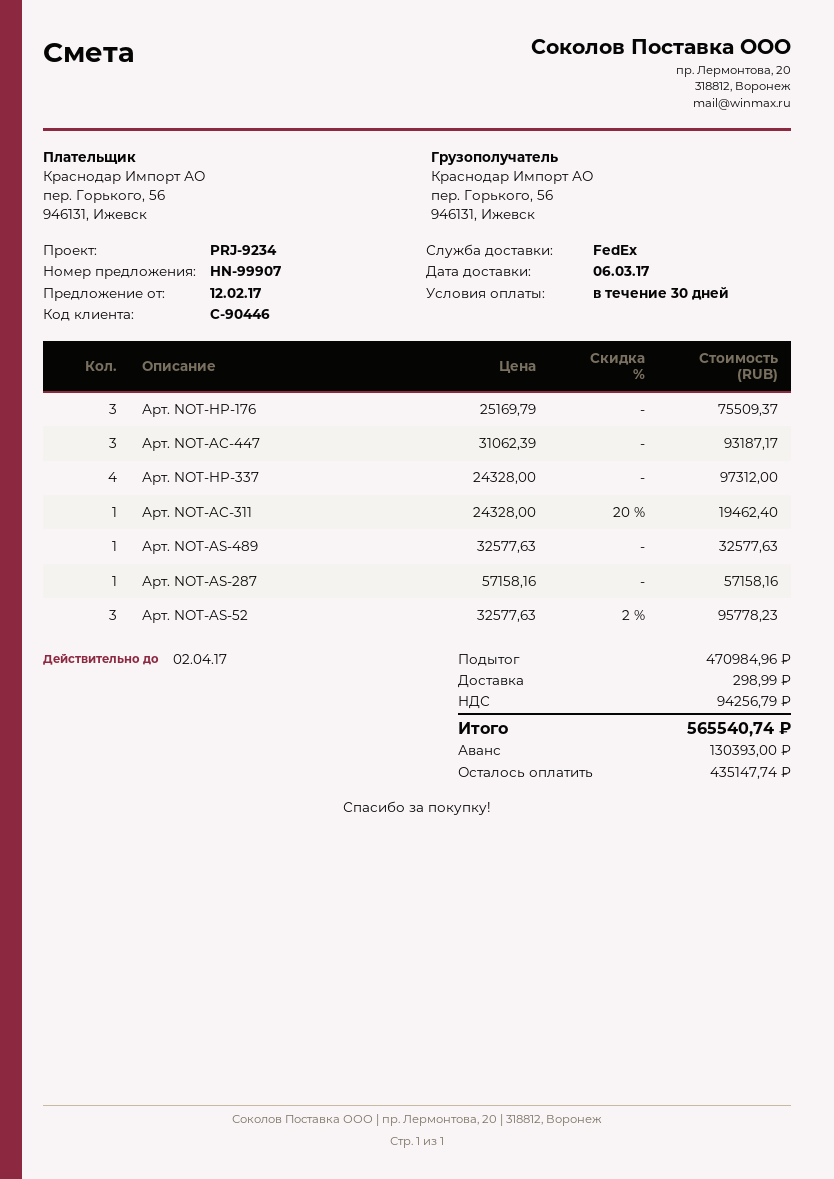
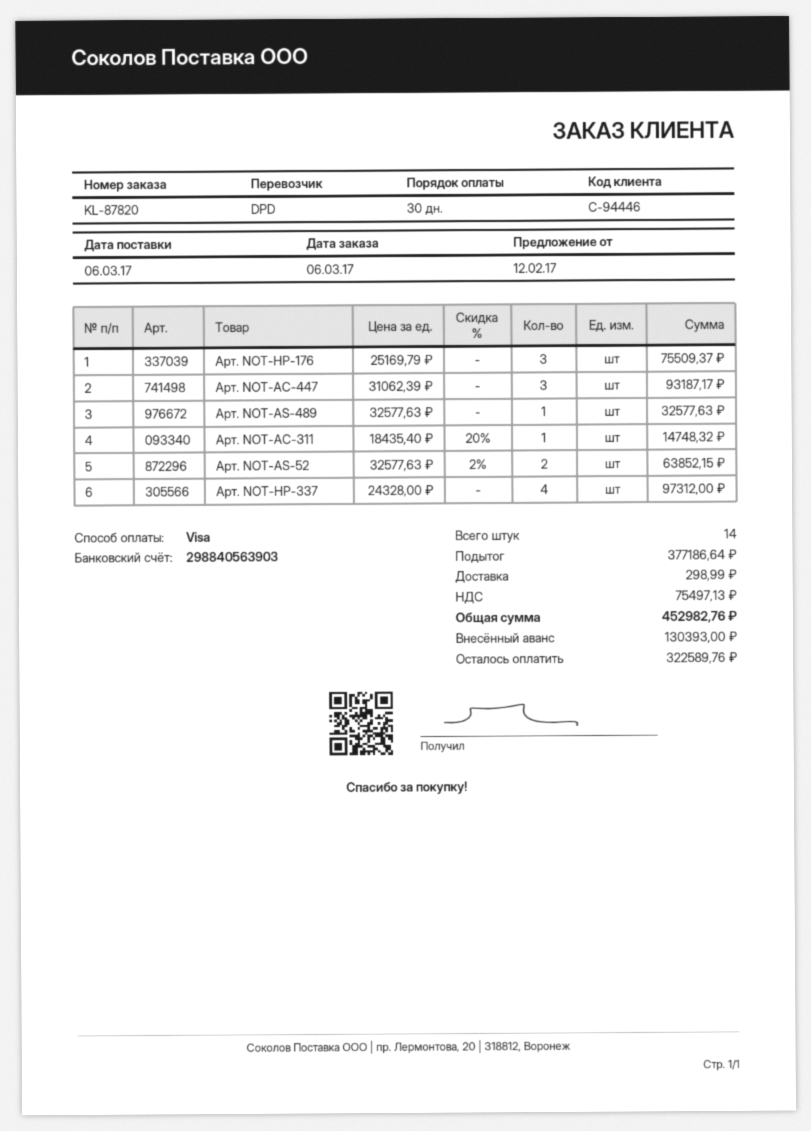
customer number: C-90446 -> C-94446
shipping method: FedEx -> DPD
Арт. NOT-AC-311: 1 x 24328.00 - 20% = 19462.40 -> 1 x 18435.40 - 20% = 14748.32
Арт. NOT-AS-287: 1 x 57158.16 = 57158.16 -> none
Арт. NOT-AS-52: 3 x 32577.63 - 2% = 95778.23 -> 2 x 32577.63 - 2% = 63852.15
subtotal: 470984.96 -> 377186.64
tax: 94256.79 -> 75497.13
total: 565540.74 -> 452982.76
balance: 435147.74 -> 322589.76

